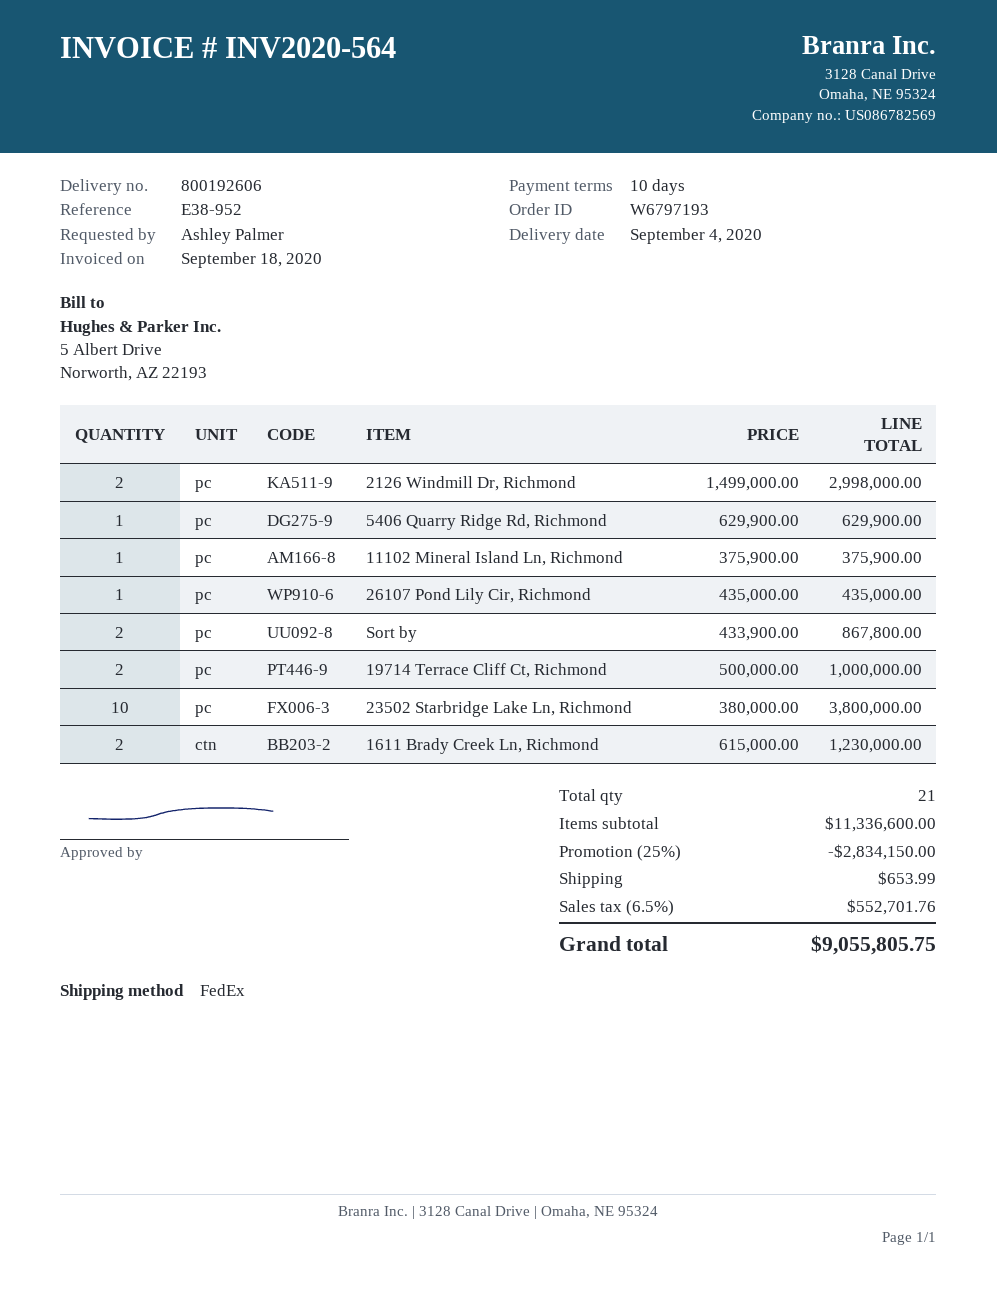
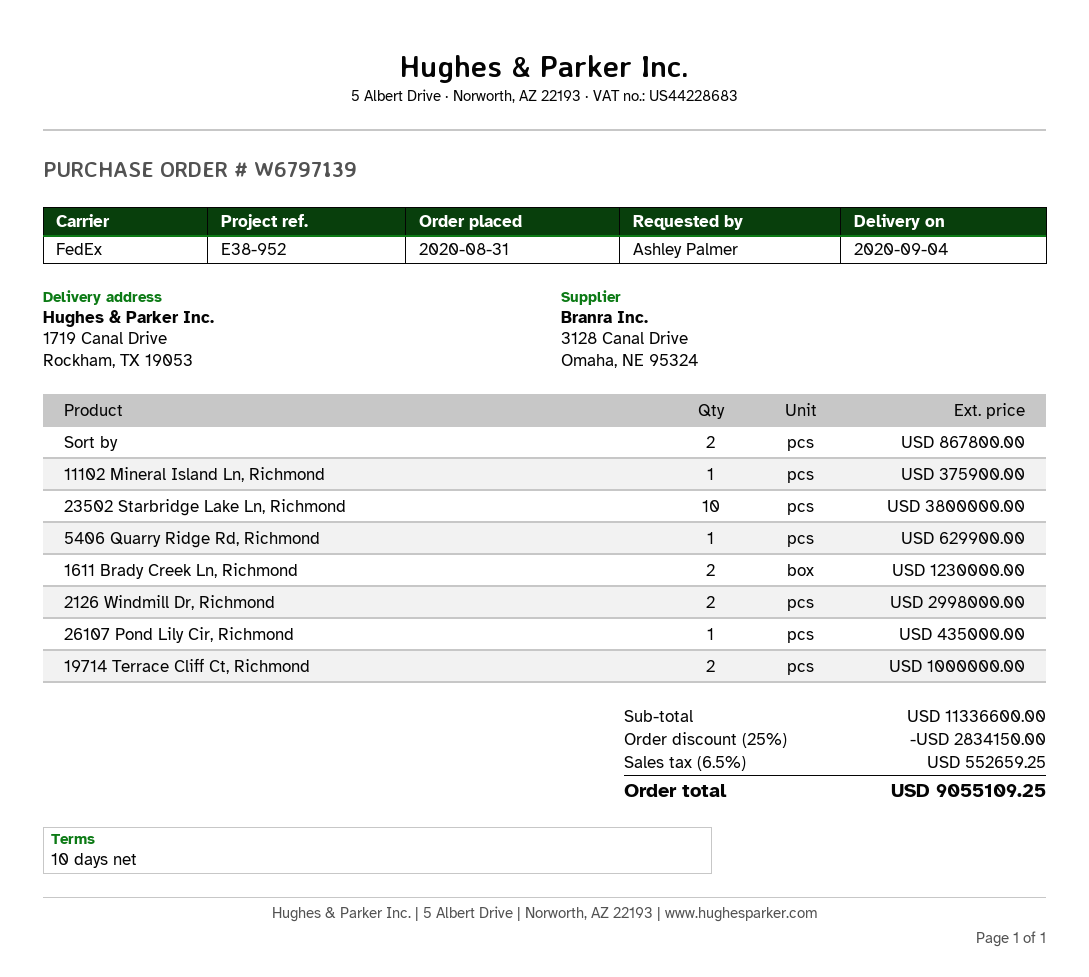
order number: W6797193 -> W6797139
shipping: 653.99 -> none
tax: 6.5% = 552701.76 -> 6.5% = 552659.25
total: 9055805.75 -> 9055109.25

